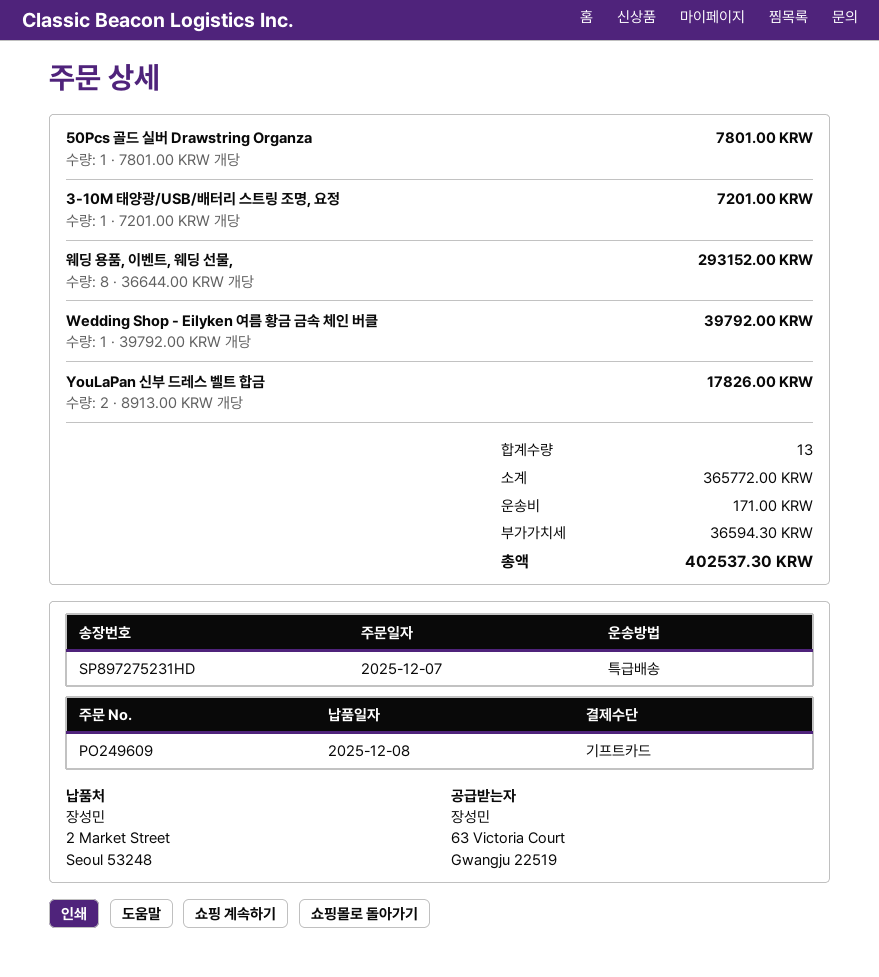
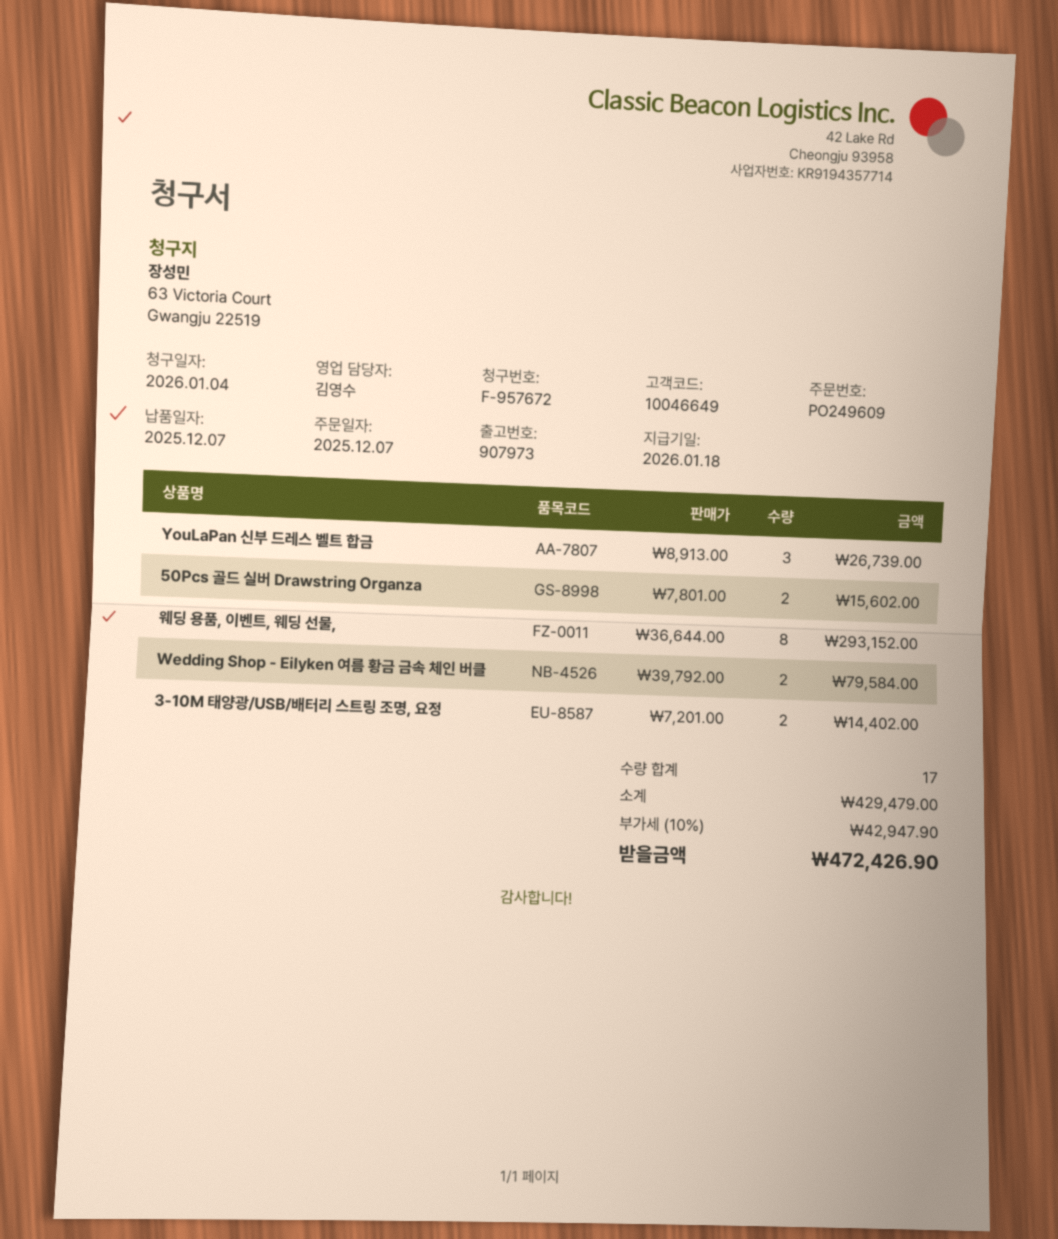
delivery date: 2025-12-08 -> 2025-12-07
50Pcs 골드 실버 Drawstring Organza: 1 x 7801.00 = 7801.00 -> 2 x 7801.00 = 15602.00
3-10M 태양광/USB/배터리 스트링 조명, 요정: 1 x 7201.00 = 7201.00 -> 2 x 7201.00 = 14402.00
Wedding Shop - Eilyken 여름 황금 금속 체인 버클: 1 x 39792.00 = 39792.00 -> 2 x 39792.00 = 79584.00
YouLaPan 신부 드레스 벨트 합금: 2 x 8913.00 = 17826.00 -> 3 x 8913.00 = 26739.00
total quantity: 13 -> 17
subtotal: 365772.00 -> 429479.00
shipping: 171.00 -> none
tax: 36594.30 -> 42947.90
total: 402537.30 -> 472426.90

